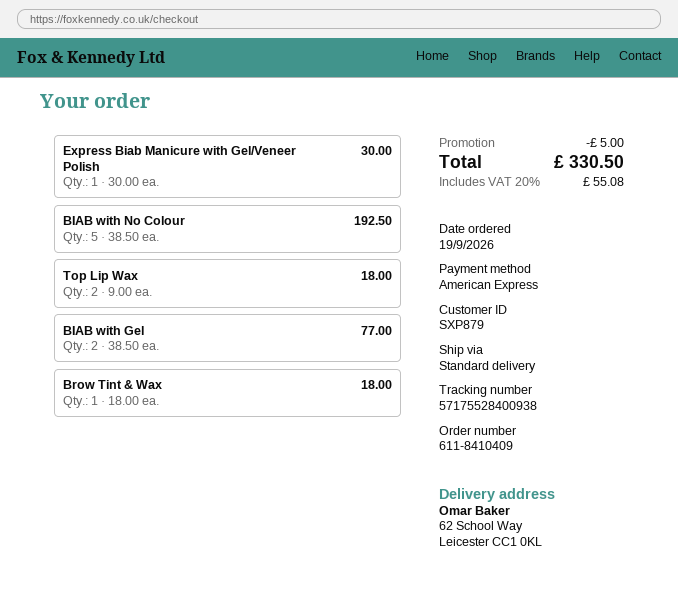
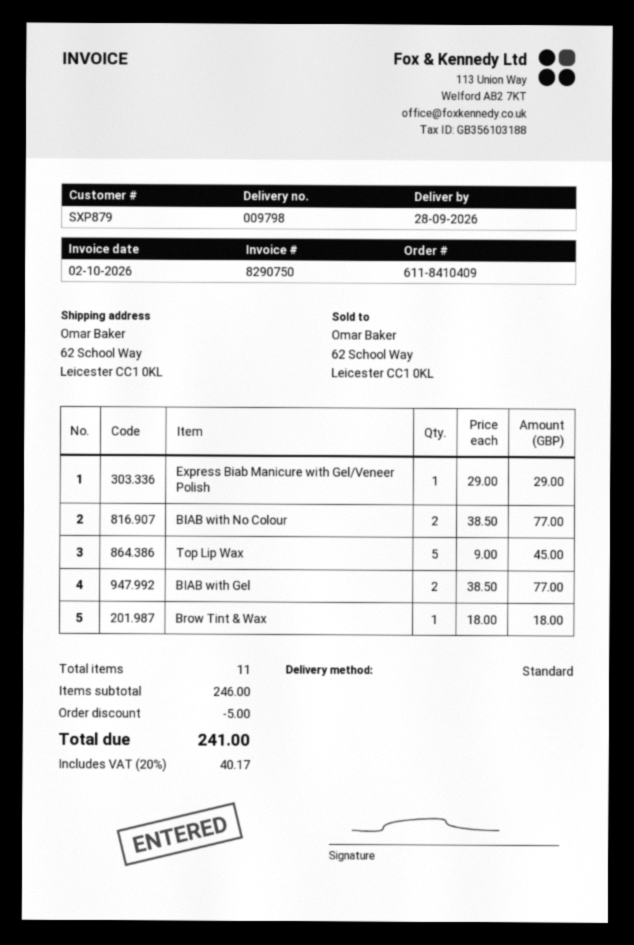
Express Biab Manicure with Gel/Veneer Polish: 1 x 30.00 = 30.00 -> 1 x 29.00 = 29.00
BIAB with No Colour: 5 x 38.50 = 192.50 -> 2 x 38.50 = 77.00
Top Lip Wax: 2 x 9.00 = 18.00 -> 5 x 9.00 = 45.00
tax: 20% = 55.08 -> 20% = 40.17
total: 330.50 -> 241.00

